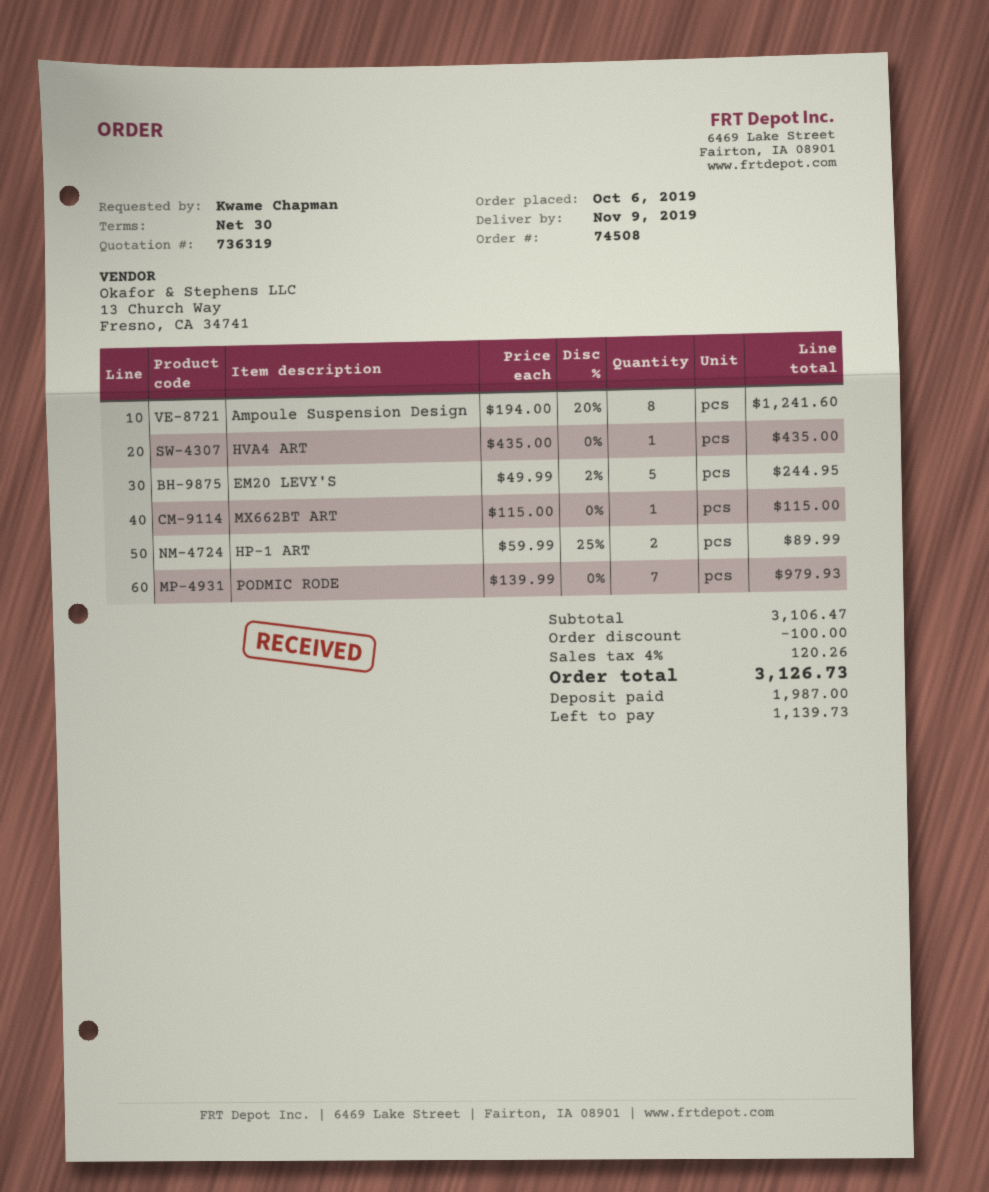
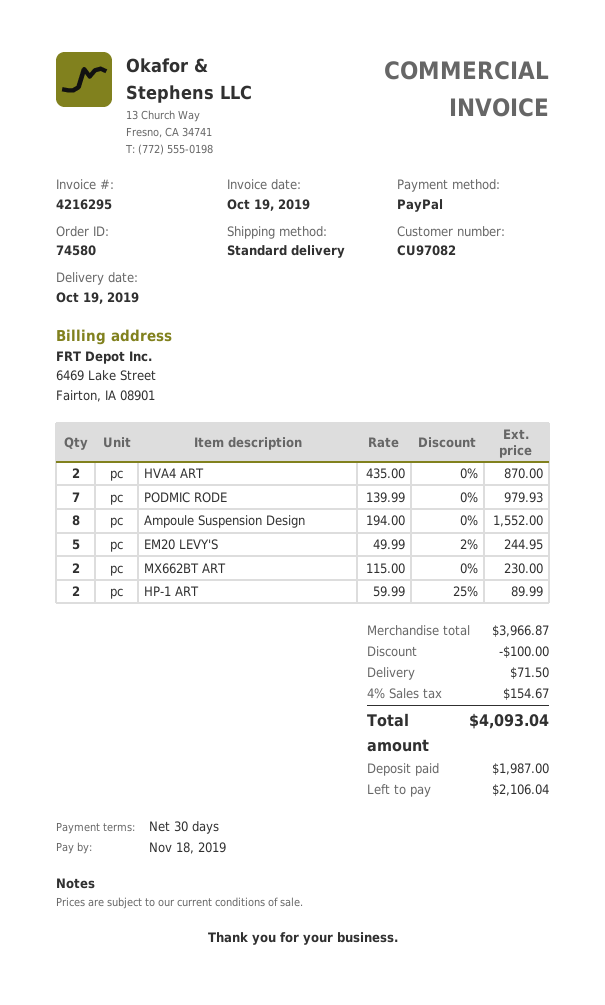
order number: 74508 -> 74580
delivery date: 2019-11-09 -> 2019-10-19
Ampoule Suspension Design: 8 x 194.00 - 20% = 1241.60 -> 8 x 194.00 = 1552.00
HVA4 ART: 1 x 435.00 = 435.00 -> 2 x 435.00 = 870.00
MX662BT ART: 1 x 115.00 = 115.00 -> 2 x 115.00 = 230.00
subtotal: 3106.47 -> 3966.87
shipping: none -> 71.50
tax: 4% = 120.26 -> 4% = 154.67
total: 3126.73 -> 4093.04
balance: 1139.73 -> 2106.04

